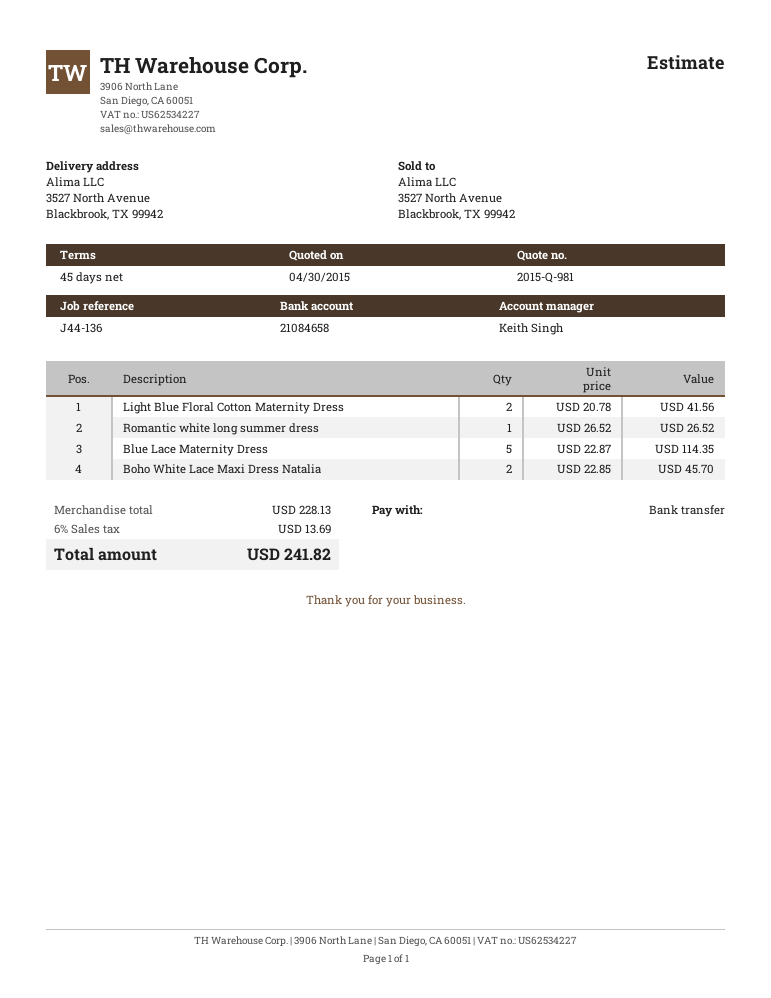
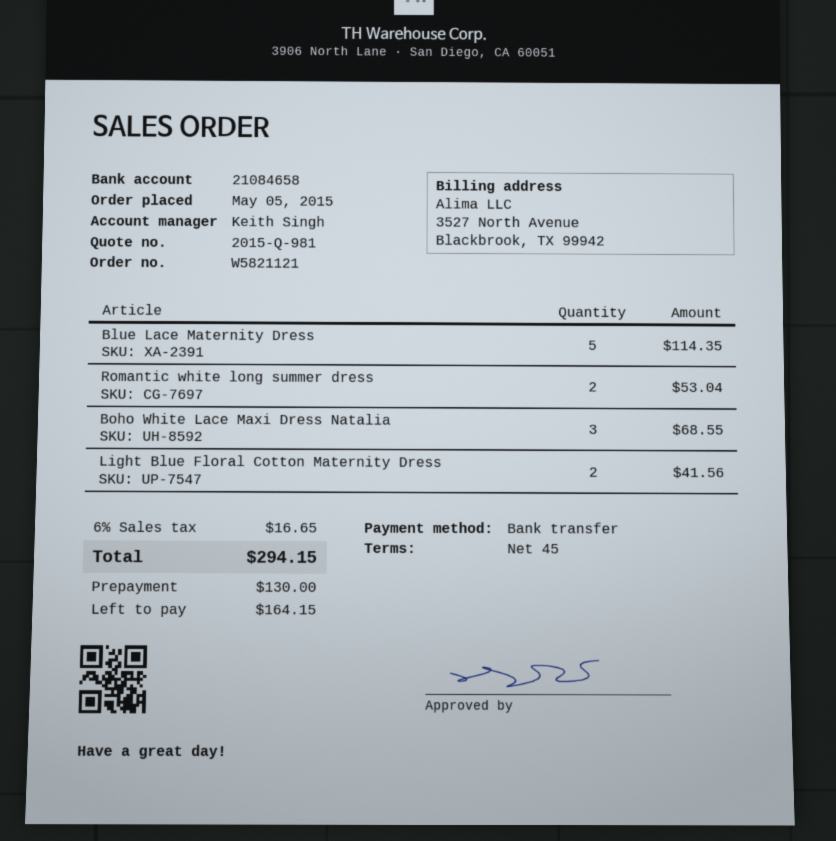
Romantic white long summer dress: 1 for 26.52 -> 2 for 53.04
Boho White Lace Maxi Dress Natalia: 2 for 45.70 -> 3 for 68.55
tax: 6% = 13.69 -> 6% = 16.65
total: 241.82 -> 294.15

